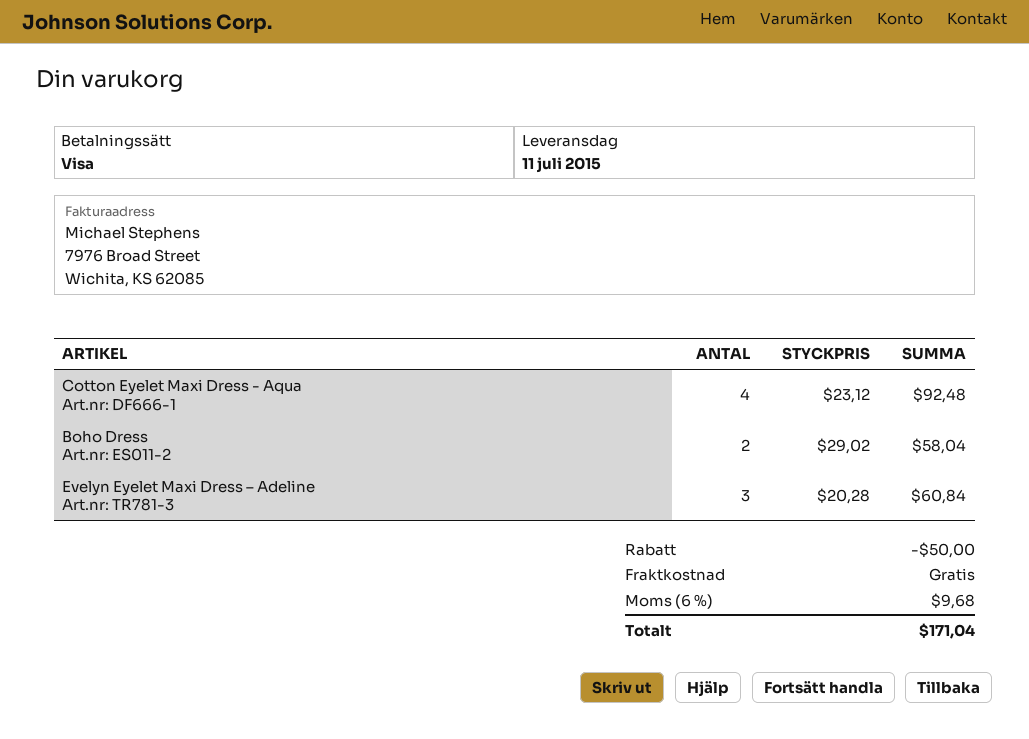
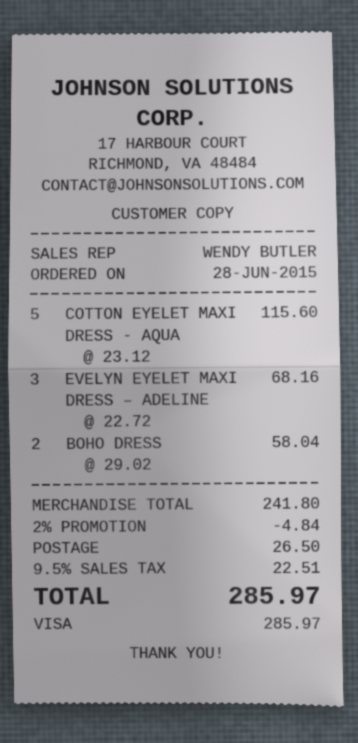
Cotton Eyelet Maxi Dress - Aqua: 4 x 23.12 = 92.48 -> 5 x 23.12 = 115.60
Evelyn Eyelet Maxi Dress – Adeline: 3 x 20.28 = 60.84 -> 3 x 22.72 = 68.16
discount: 50.00 -> 4.84
shipping: 0.00 -> 26.50
tax: 6% = 9.68 -> 9.5% = 22.51
total: 171.04 -> 285.97

